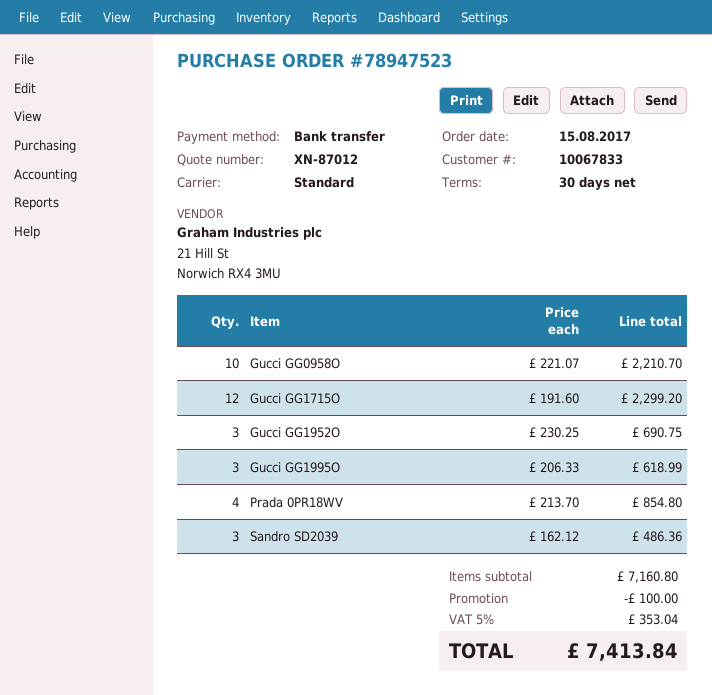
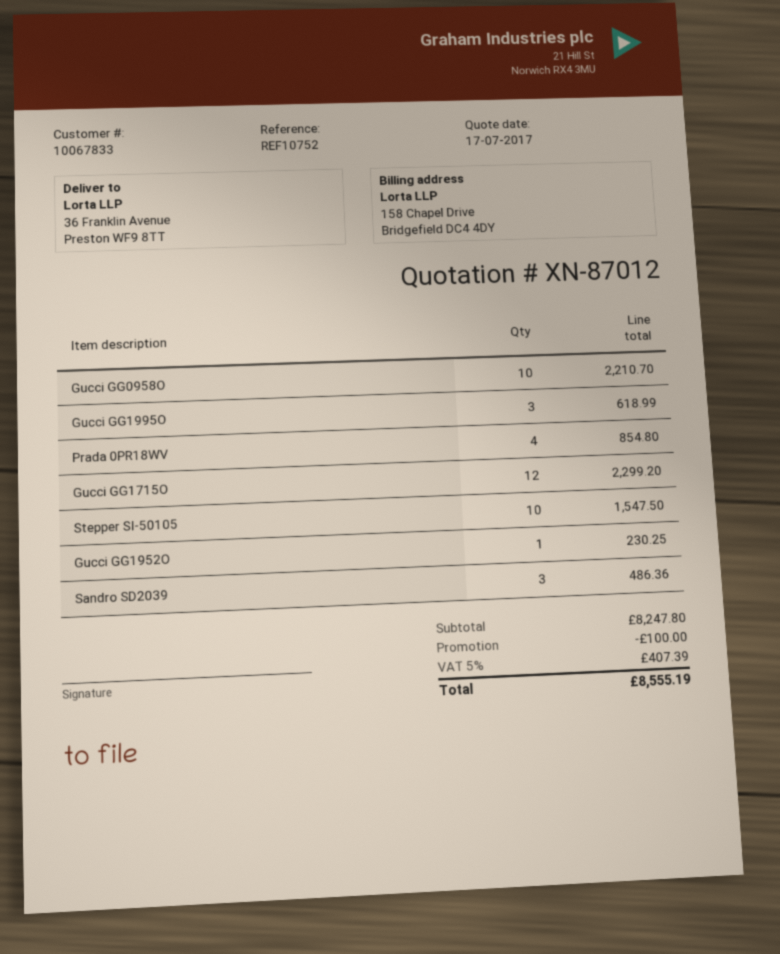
Gucci GG1952O: 3 for 690.75 -> 1 for 230.25
Stepper SI-50105: none -> 10 for 1547.50
subtotal: 7160.80 -> 8247.80
tax: 5% = 353.04 -> 5% = 407.39
total: 7413.84 -> 8555.19

